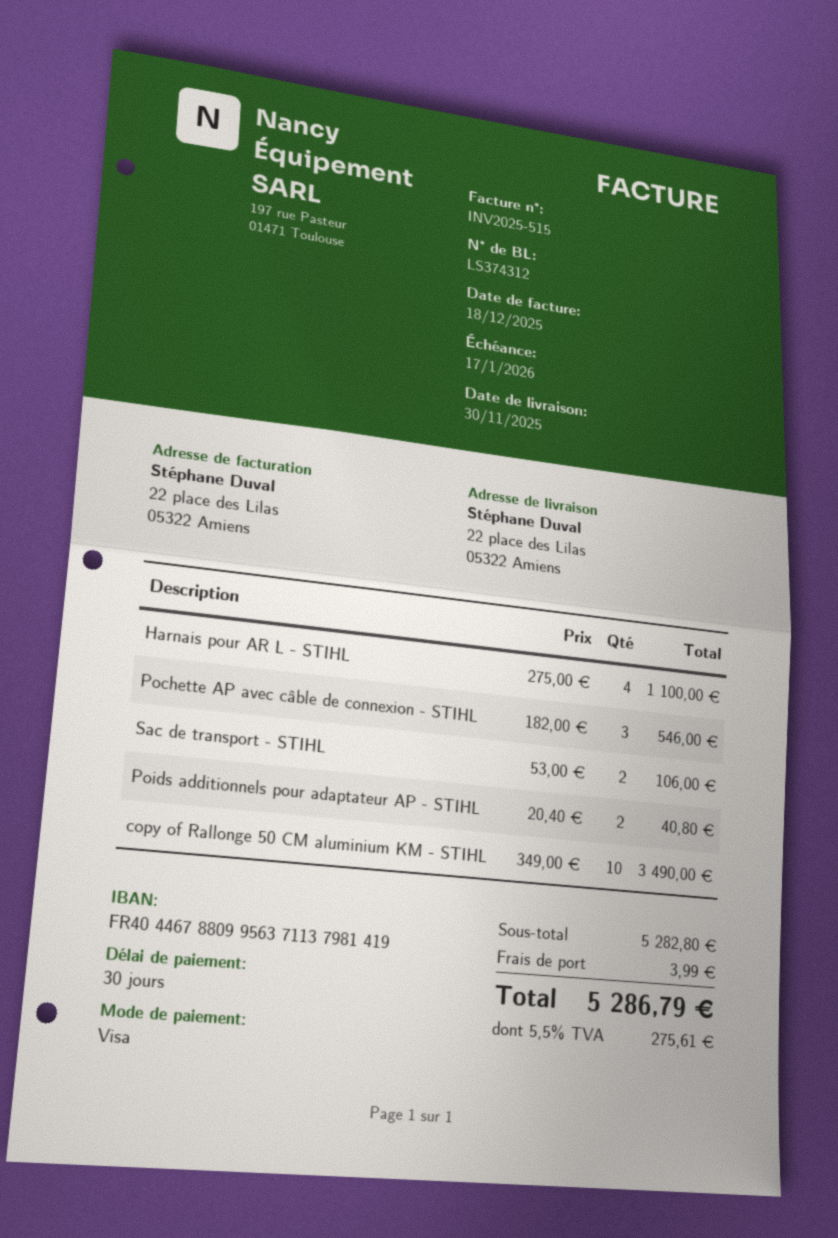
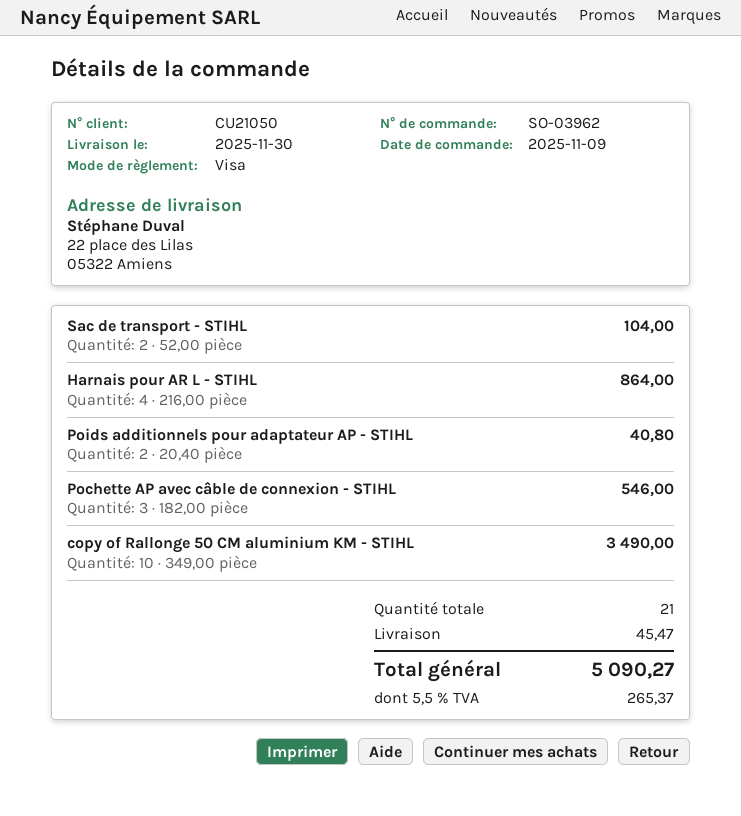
Harnais pour AR L - STIHL: 4 x 275.00 = 1100.00 -> 4 x 216.00 = 864.00
Sac de transport - STIHL: 2 x 53.00 = 106.00 -> 2 x 52.00 = 104.00
shipping: 3.99 -> 45.47
tax: 5.5% = 275.61 -> 5.5% = 265.37
total: 5286.79 -> 5090.27

